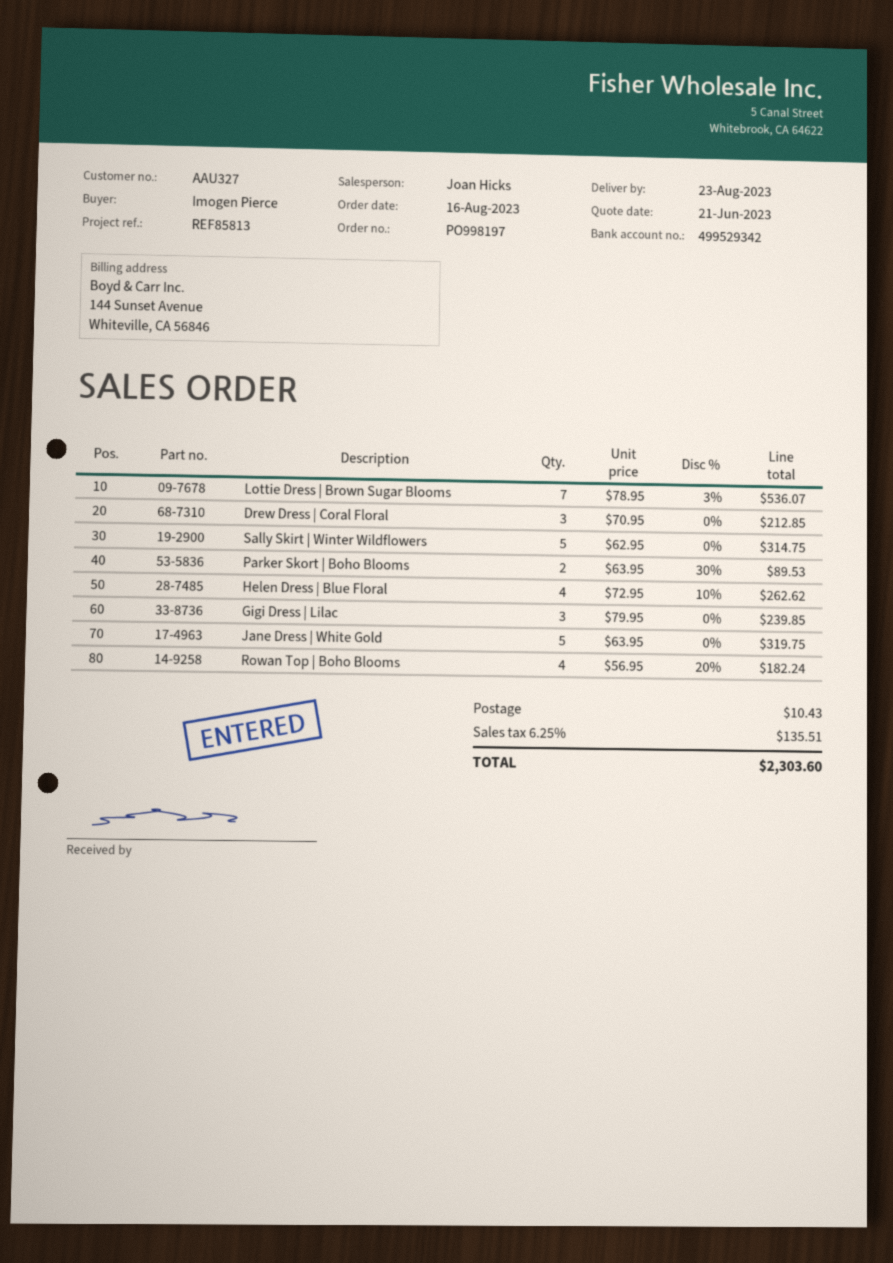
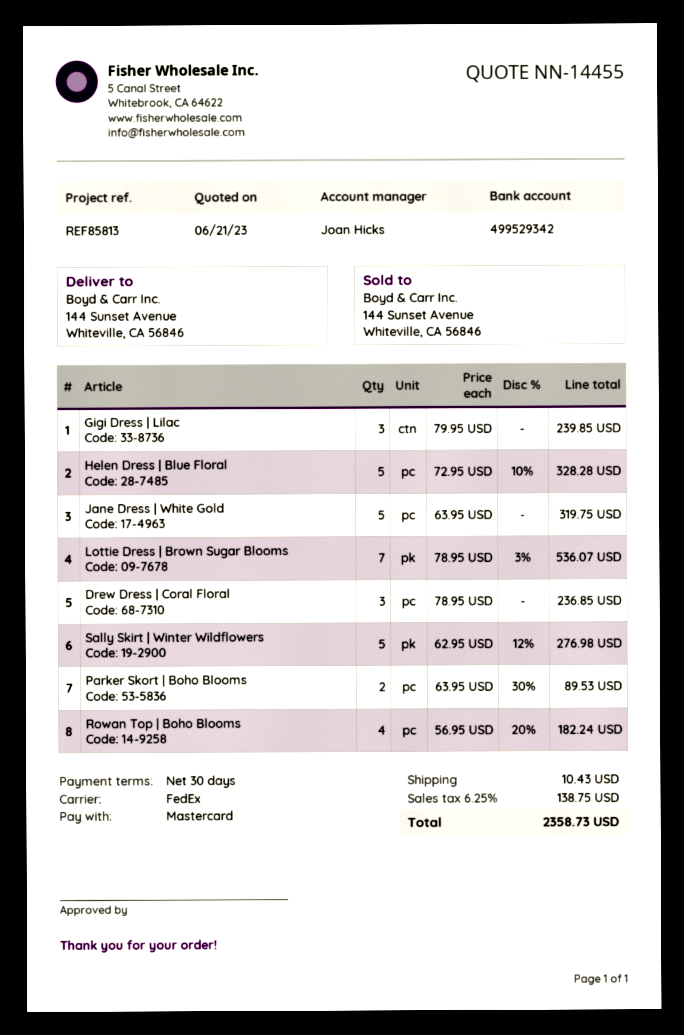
Drew Dress | Coral Floral: 3 x 70.95 = 212.85 -> 3 x 78.95 = 236.85
Sally Skirt | Winter Wildflowers: 5 x 62.95 = 314.75 -> 5 x 62.95 - 12% = 276.98
Helen Dress | Blue Floral: 4 x 72.95 - 10% = 262.62 -> 5 x 72.95 - 10% = 328.28
tax: 6.25% = 135.51 -> 6.25% = 138.75
total: 2303.60 -> 2358.73

